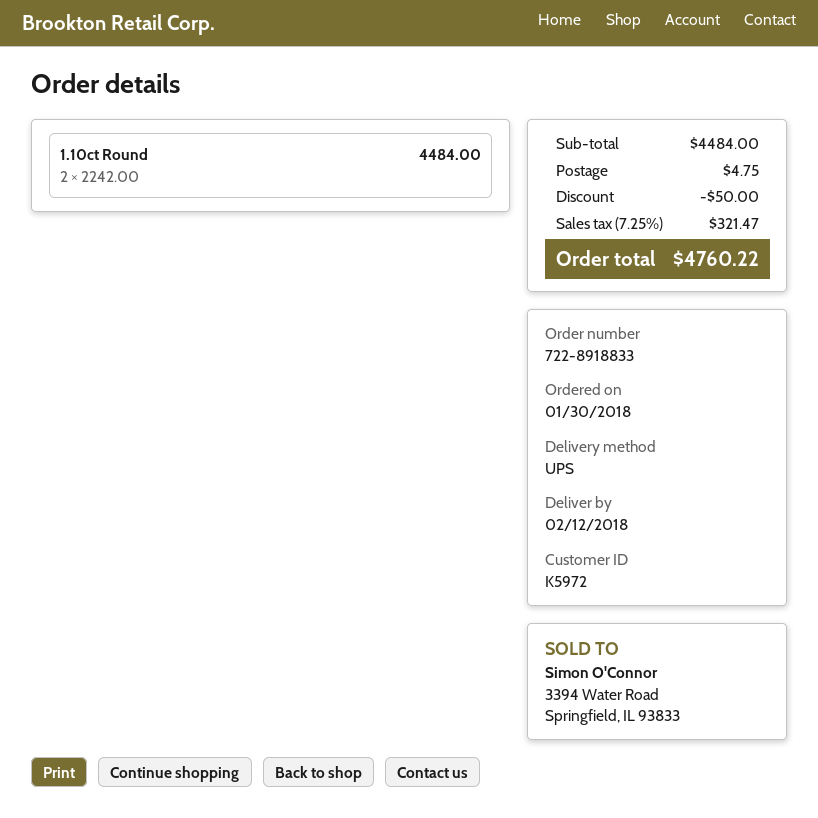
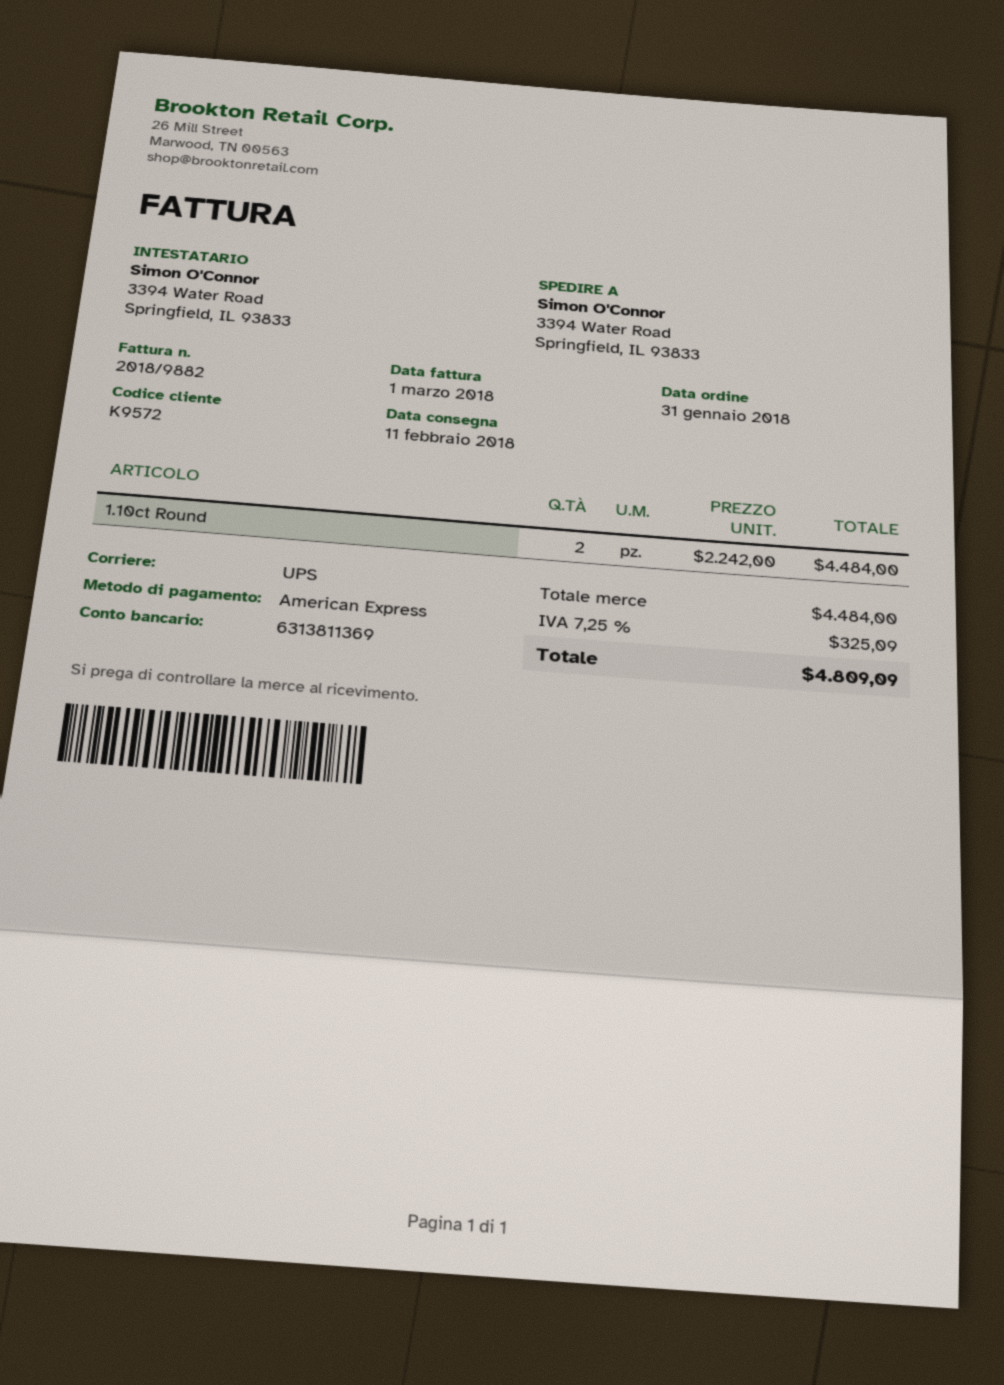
order date: 2018-01-30 -> 2018-01-31
delivery date: 2018-02-12 -> 2018-02-11
customer number: K5972 -> K9572
discount: 50.00 -> none
shipping: 4.75 -> none
tax: 7.25% = 321.47 -> 7.25% = 325.09
total: 4760.22 -> 4809.09

